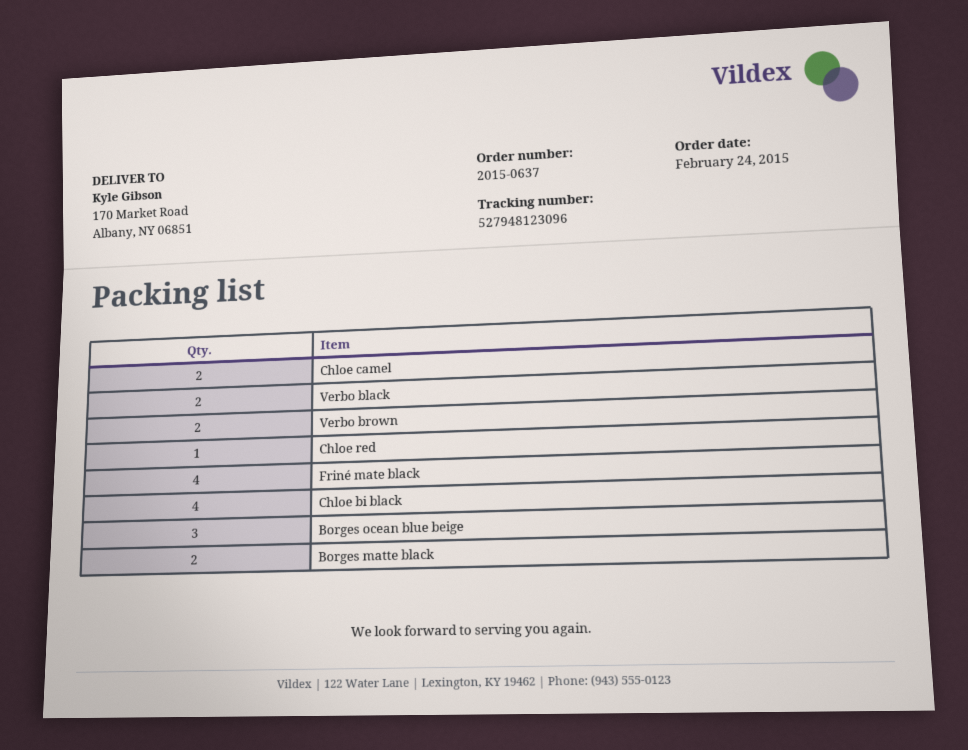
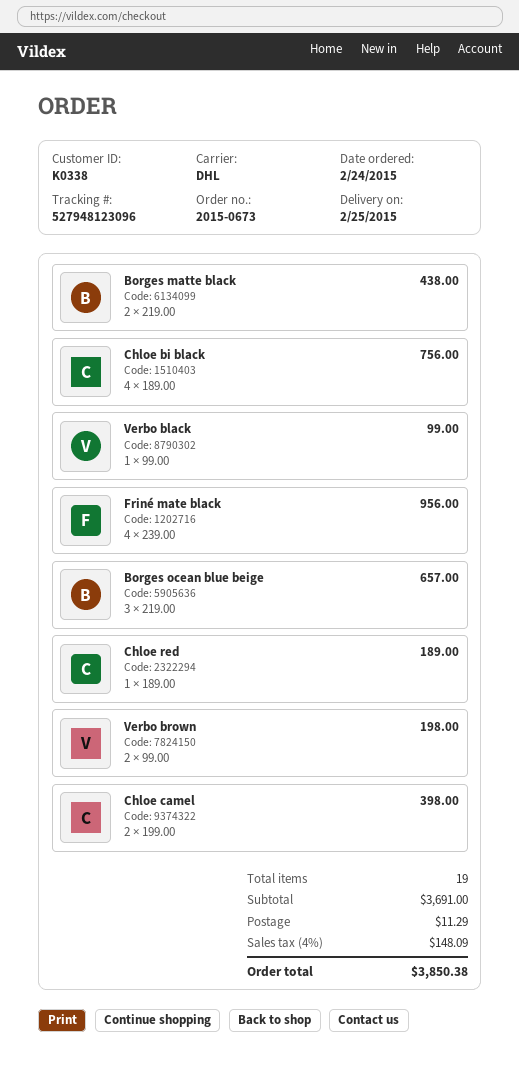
order number: 2015-0637 -> 2015-0673
Verbo black: 2 -> 1

